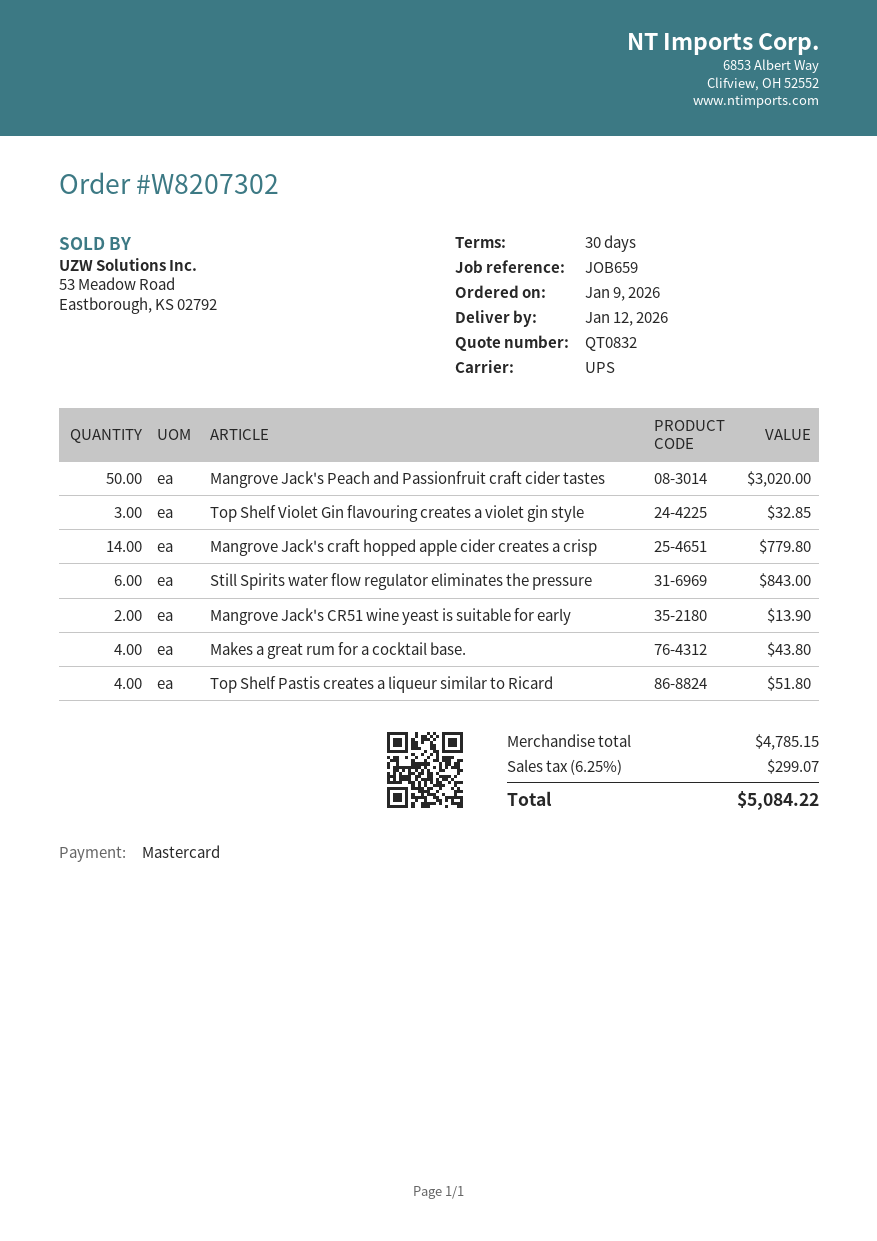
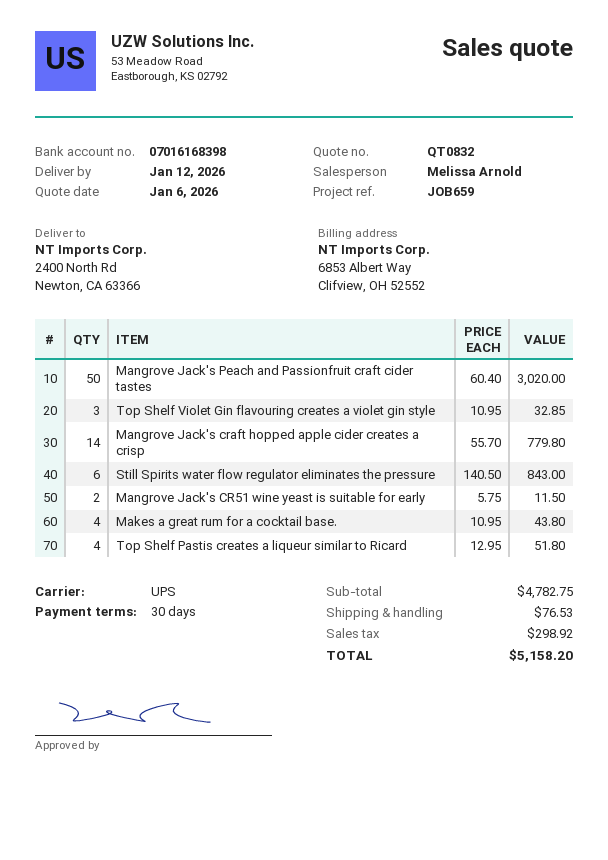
Mangrove Jack's CR51 wine yeast is suitable for early: 2 for 13.90 -> 2 for 11.50
subtotal: 4785.15 -> 4782.75
shipping: none -> 76.53
tax: 299.07 -> 298.92
total: 5084.22 -> 5158.20

